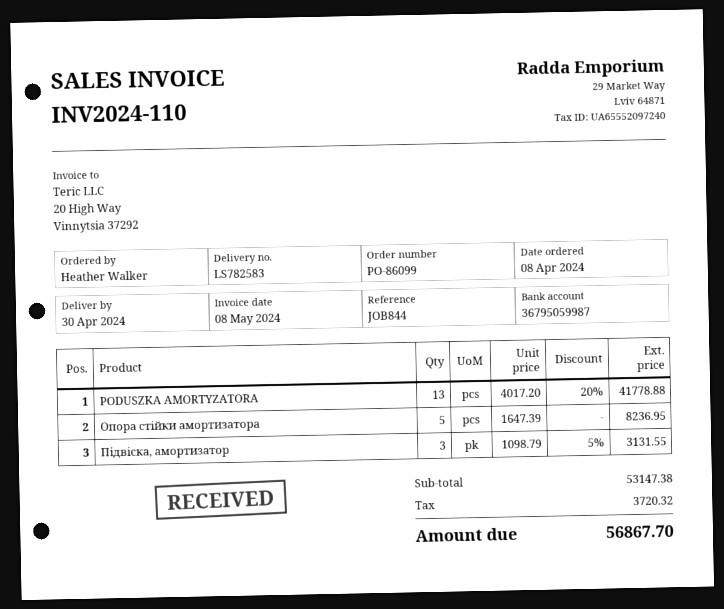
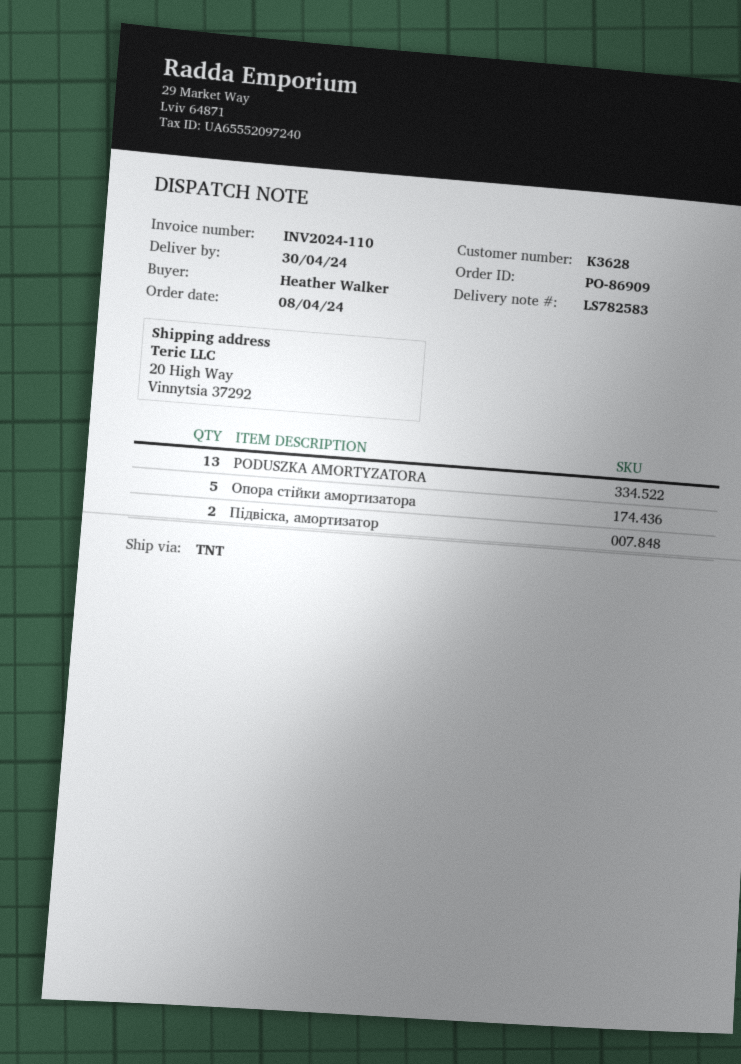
order number: PO-86099 -> PO-86909
Підвіска, амортизатор: 3 -> 2

